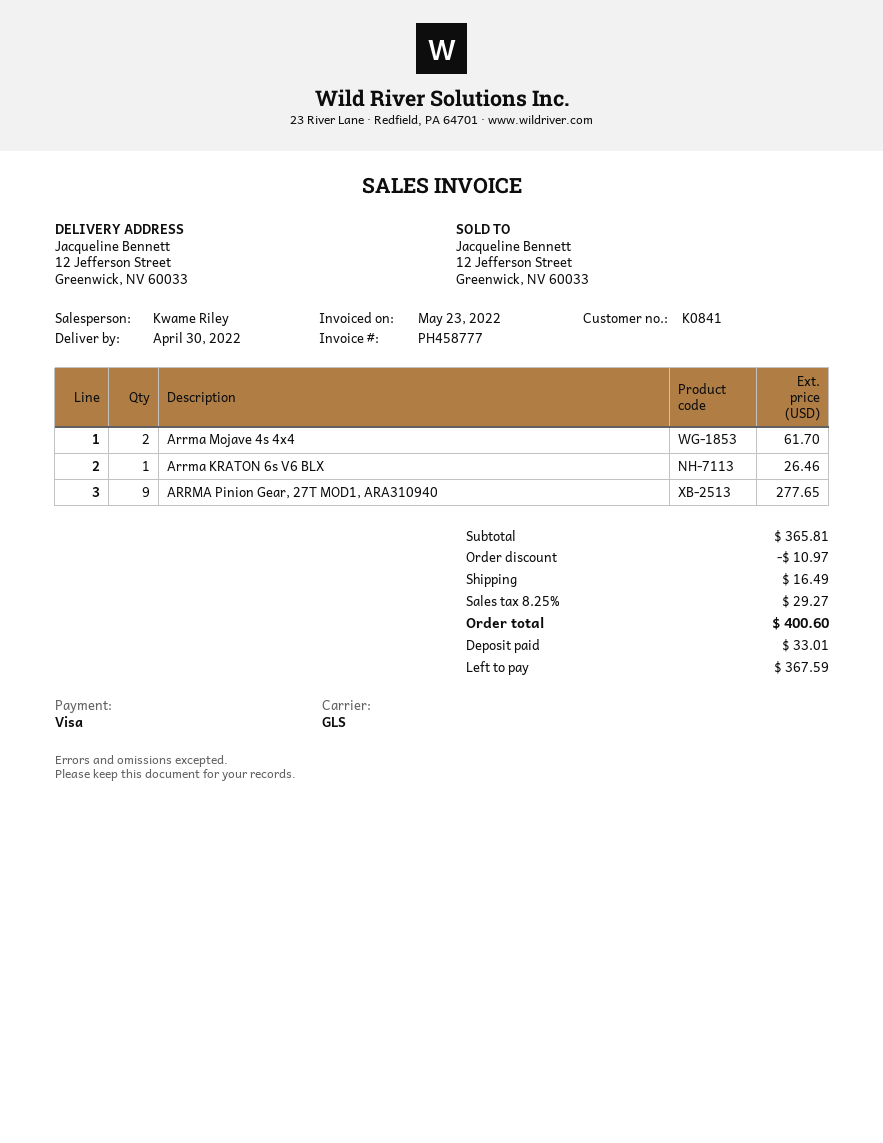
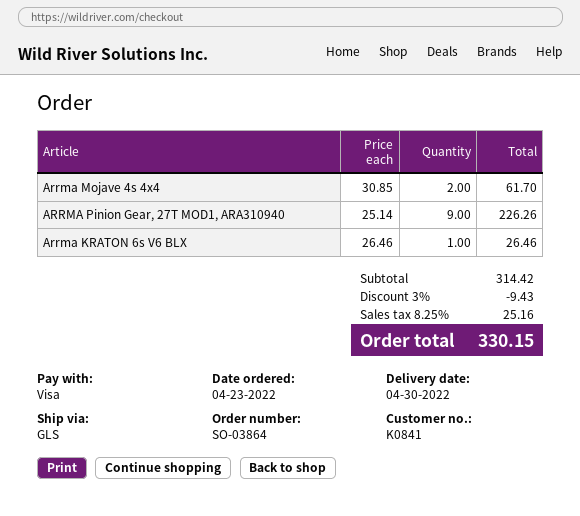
ARRMA Pinion Gear, 27T MOD1, ARA310940: 9 for 277.65 -> 9 for 226.26
subtotal: 365.81 -> 314.42
discount: 10.97 -> 9.43
shipping: 16.49 -> none
tax: 8.25% = 29.27 -> 8.25% = 25.16
total: 400.60 -> 330.15

